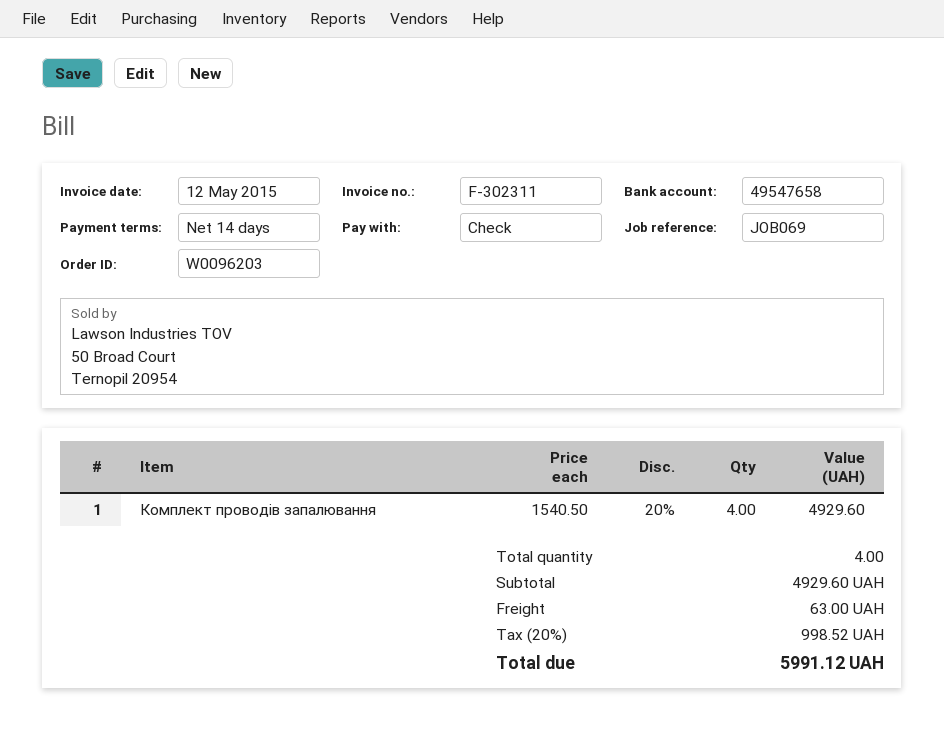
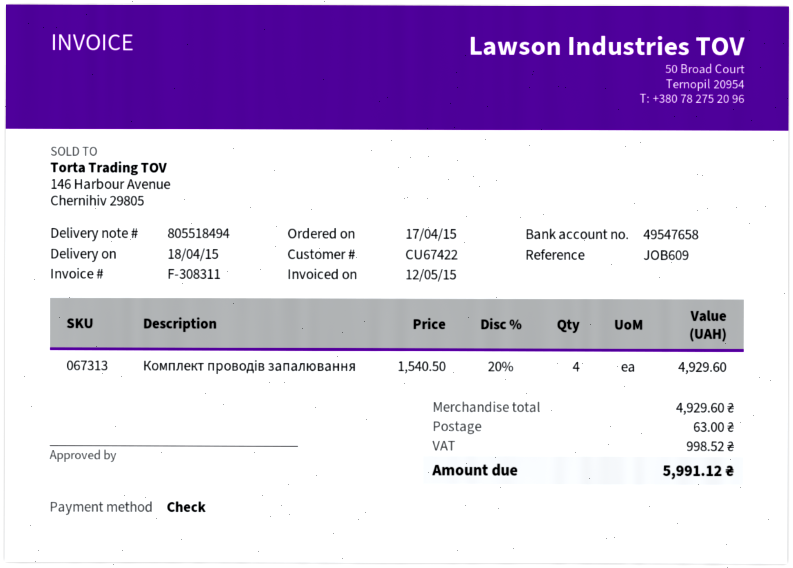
invoice number: F-302311 -> F-308311
reference: JOB069 -> JOB609

